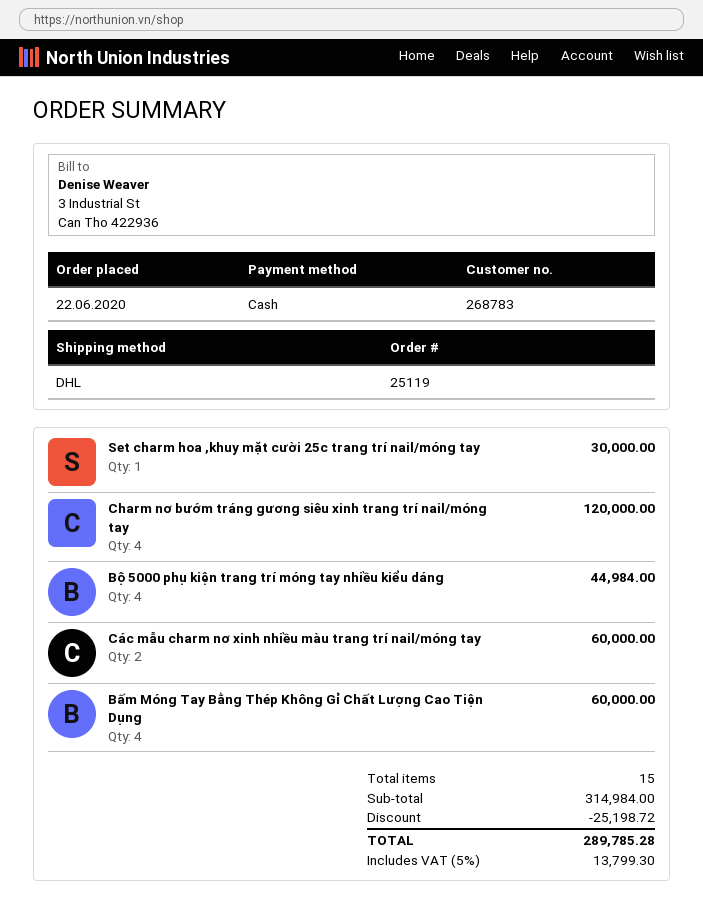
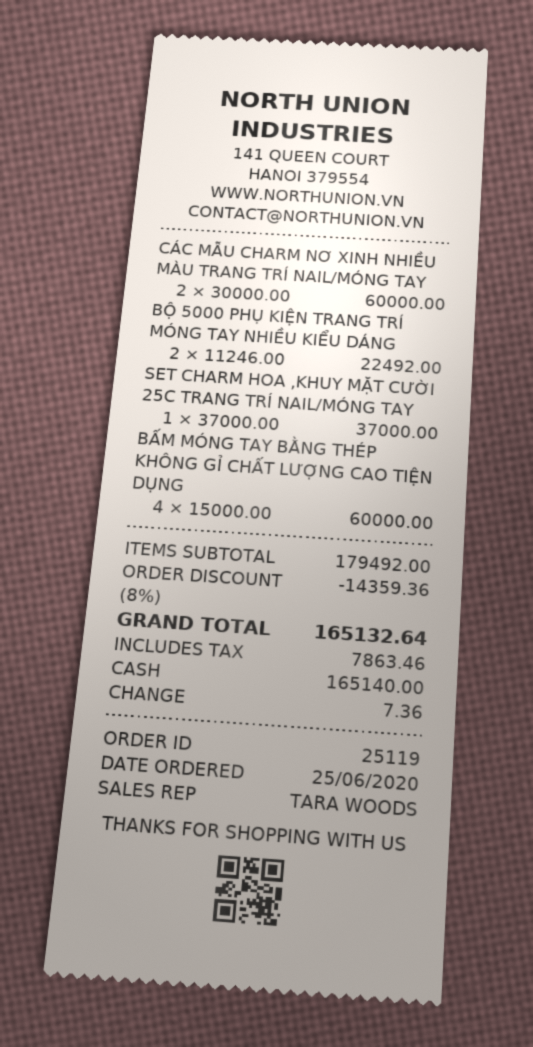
order date: 2020-06-22 -> 2020-06-25
Set charm hoa ,khuy mặt cười 25c trang trí nail/móng tay: 1 for 30000.00 -> 1 for 37000.00
Charm nơ bướm tráng gương siêu xinh trang trí nail/móng tay: 4 for 120000.00 -> none
Bộ 5000 phụ kiện trang trí móng tay nhiều kiểu dáng: 4 for 44984.00 -> 2 for 22492.00
subtotal: 314984.00 -> 179492.00
discount: 25198.72 -> 14359.36
tax: 13799.30 -> 7863.46
total: 289785.28 -> 165132.64

